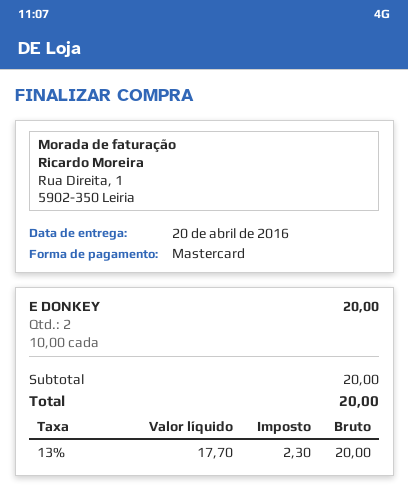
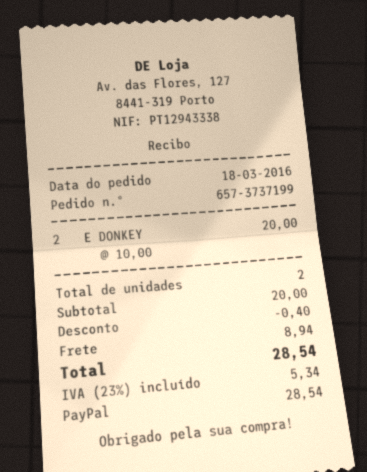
payment method: Mastercard -> PayPal
discount: none -> 0.40
shipping: none -> 8.94
tax: 13% = 2.30 -> 23% = 5.34
total: 20.00 -> 28.54

